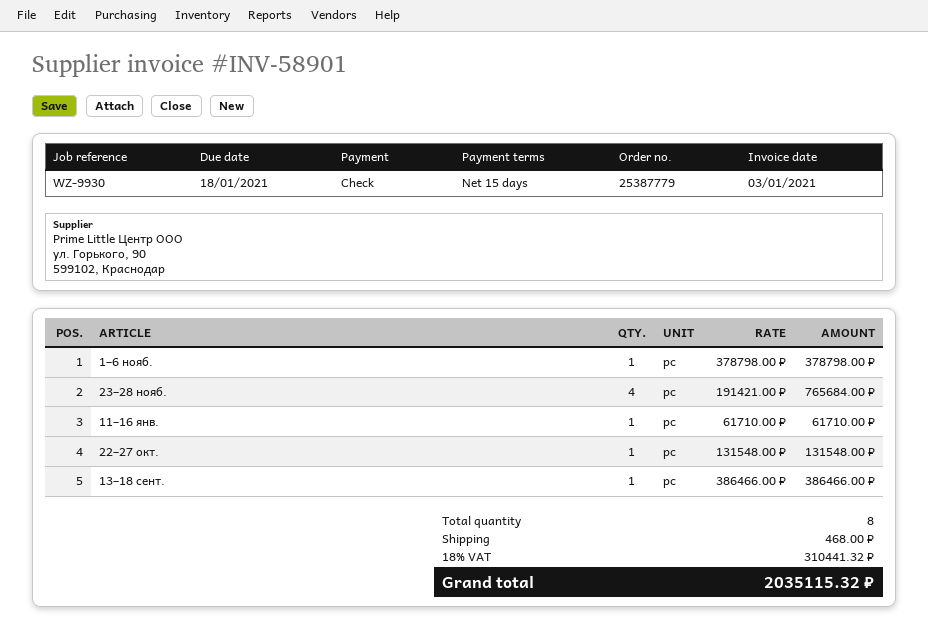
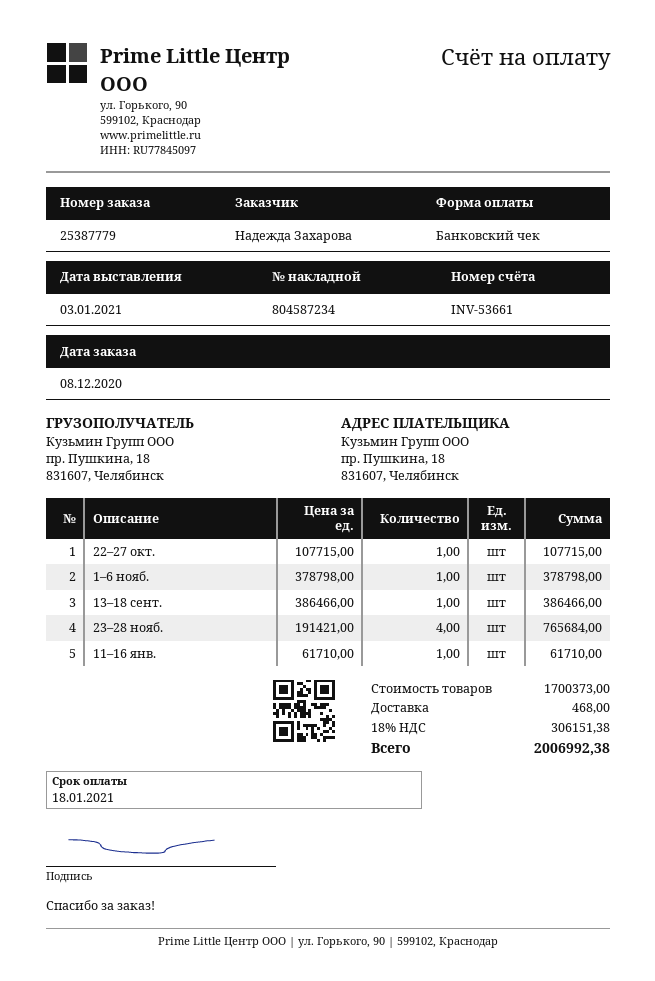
invoice number: INV-58901 -> INV-53661
22–27 окт.: 1 x 131548.00 = 131548.00 -> 1 x 107715.00 = 107715.00
tax: 18% = 310441.32 -> 18% = 306151.38
total: 2035115.32 -> 2006992.38

